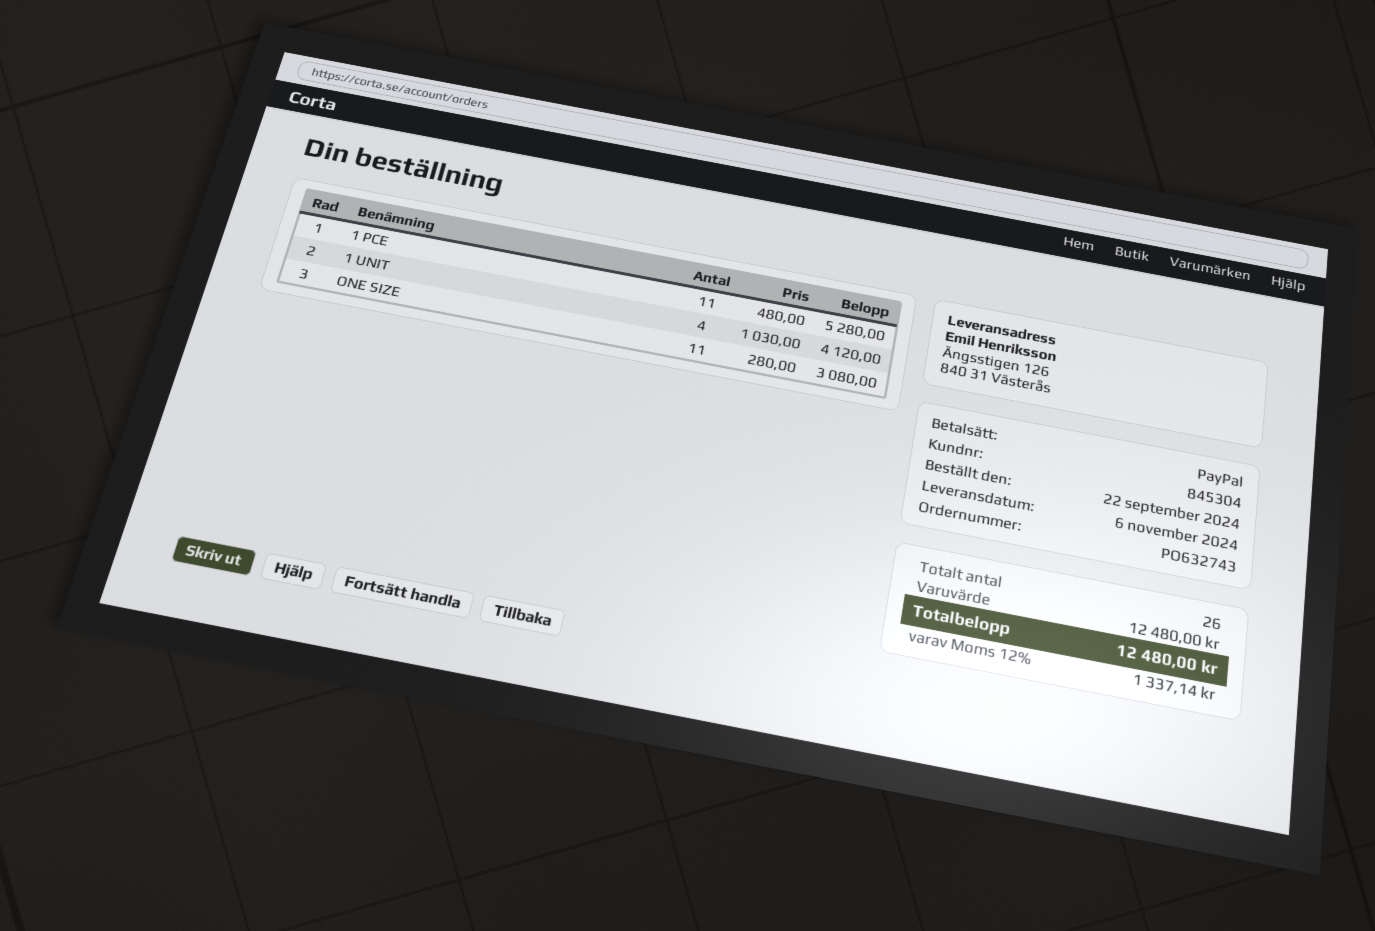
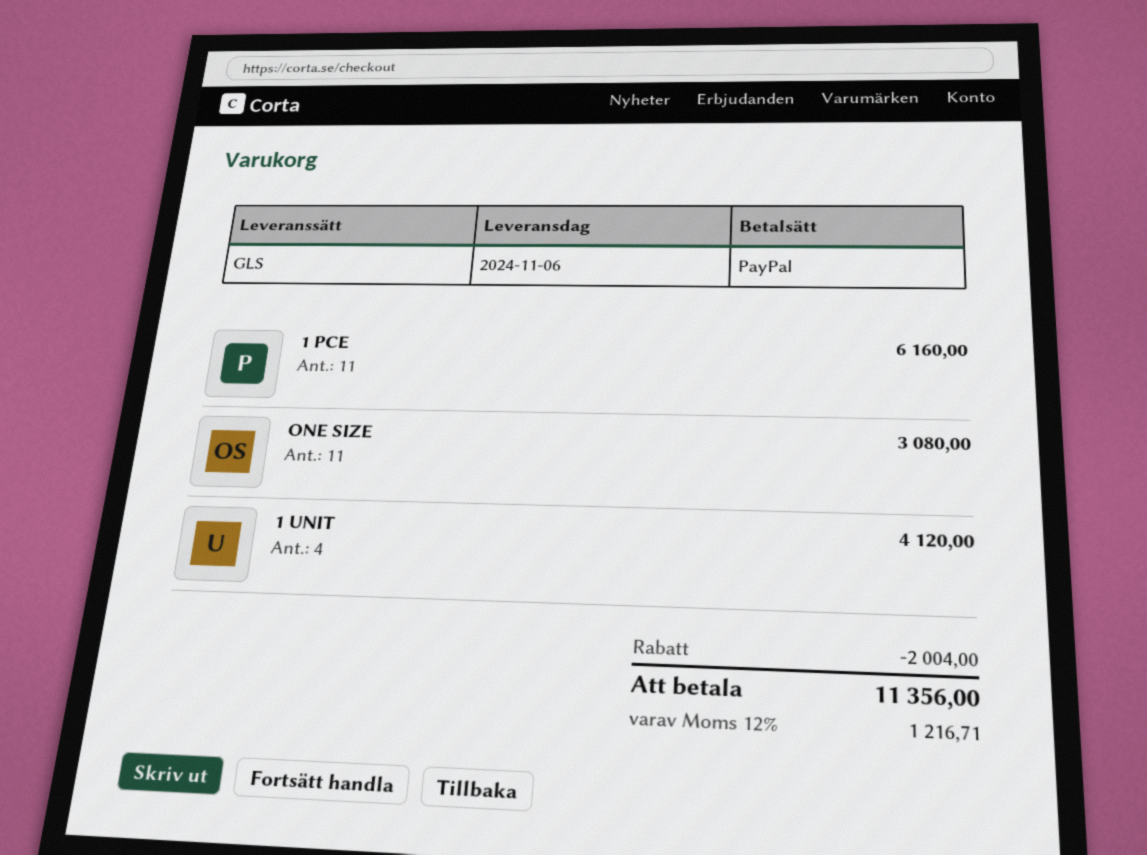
1 PCE: 11 for 5280.00 -> 11 for 6160.00
discount: none -> 2004.00
tax: 12% = 1337.14 -> 12% = 1216.71
total: 12480.00 -> 11356.00

